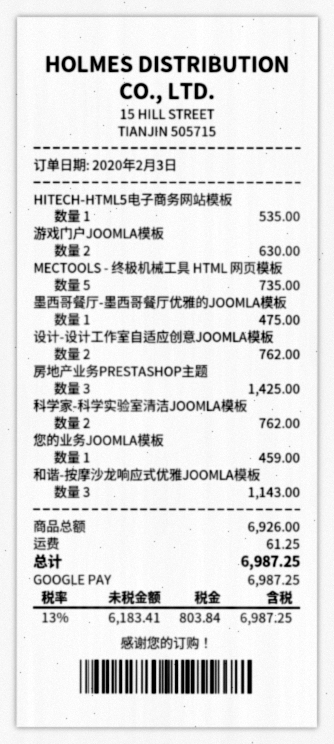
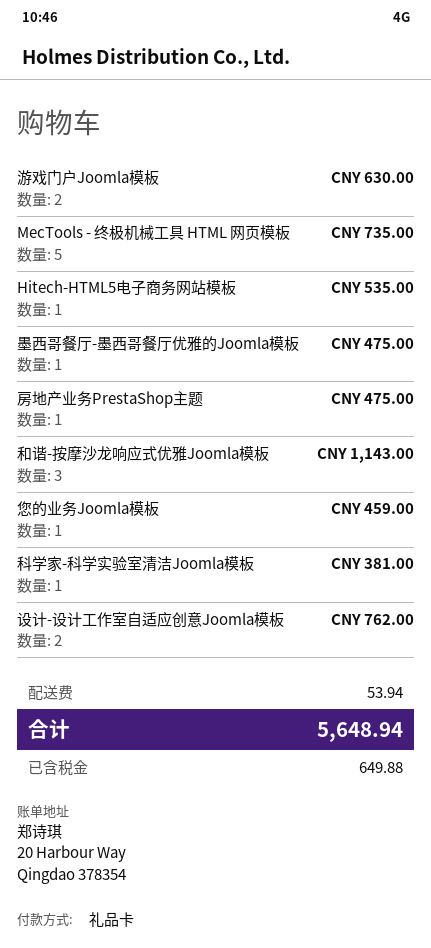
payment method: Google Pay -> gift card
房地产业务PRESTASHOP主题: 3 for 1425.00 -> 1 for 475.00
科学家-科学实验室清洁JOOMLA模板: 2 for 762.00 -> 1 for 381.00
shipping: 61.25 -> 53.94
tax: 803.84 -> 649.88
total: 6987.25 -> 5648.94

